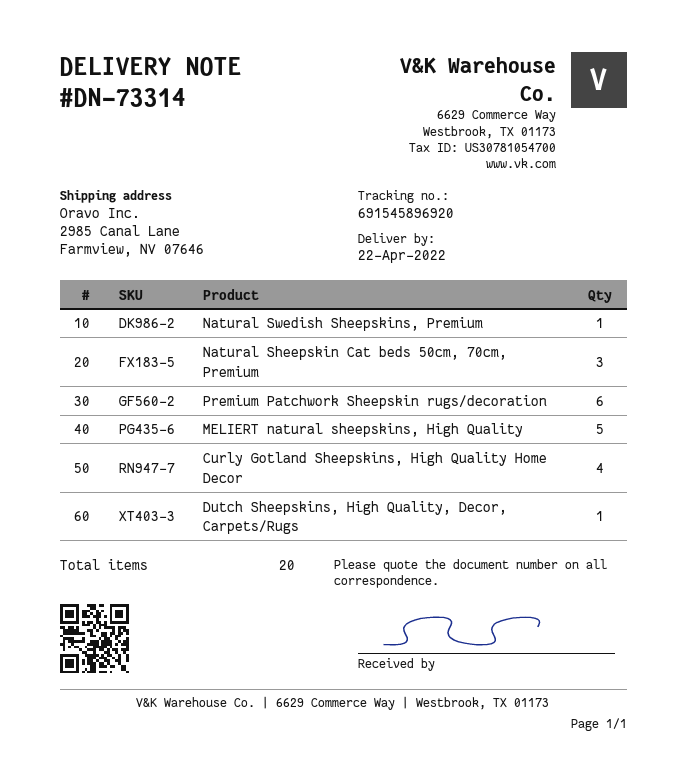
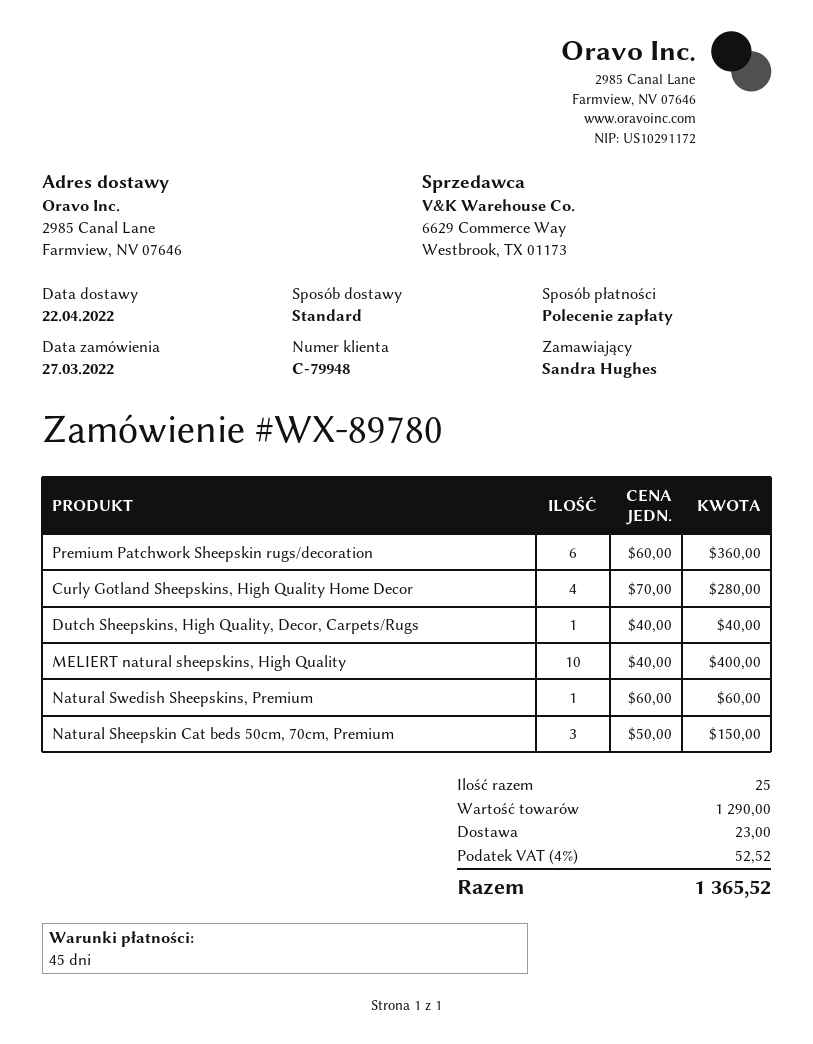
MELIERT natural sheepskins, High Quality: 5 -> 10
total quantity: 20 -> 25

